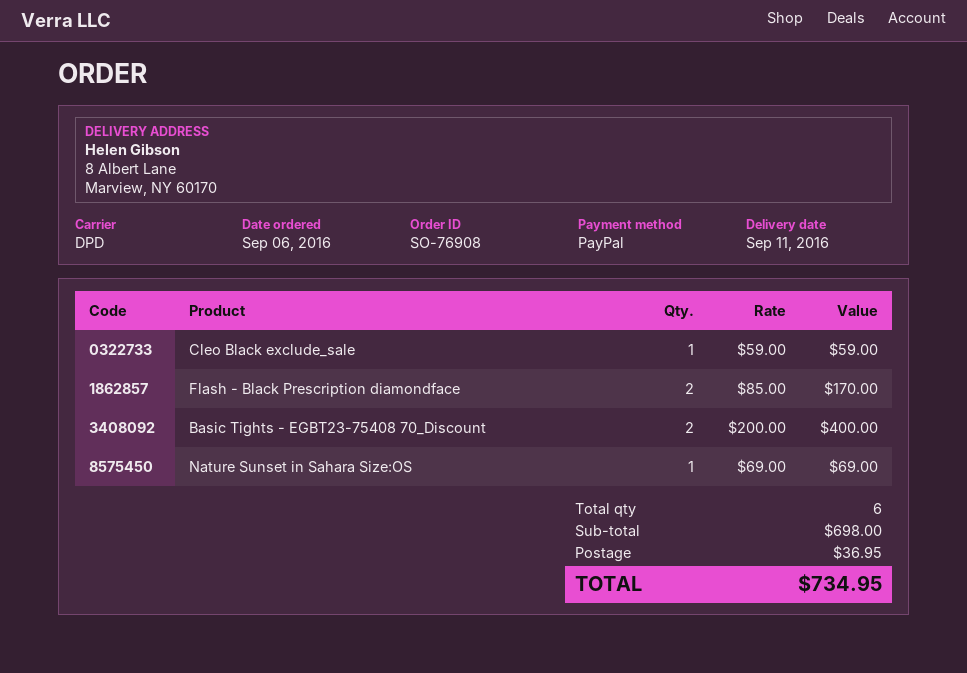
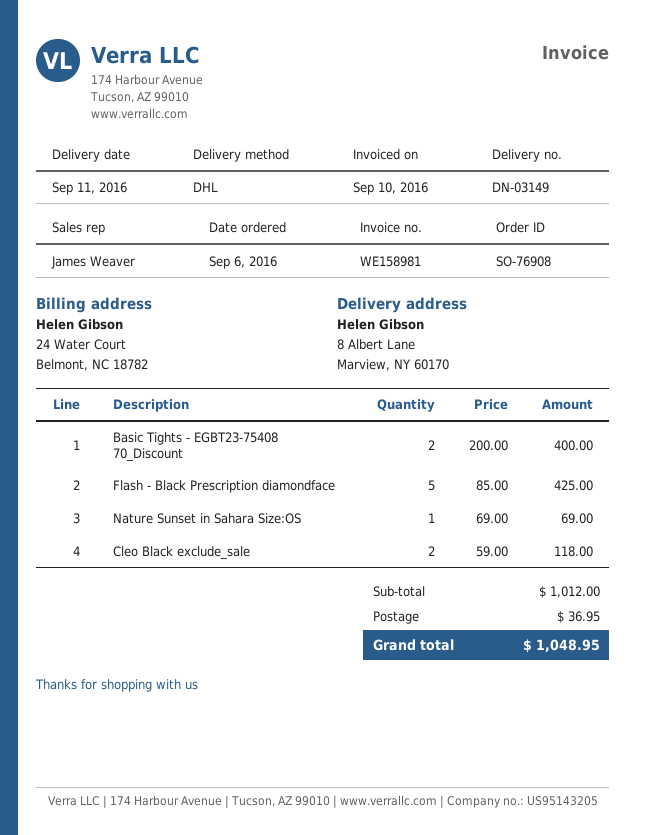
shipping method: DPD -> DHL
Cleo Black exclude_sale: 1 x 59.00 = 59.00 -> 2 x 59.00 = 118.00
Flash - Black Prescription diamondface: 2 x 85.00 = 170.00 -> 5 x 85.00 = 425.00
subtotal: 698.00 -> 1012.00
total: 734.95 -> 1048.95

